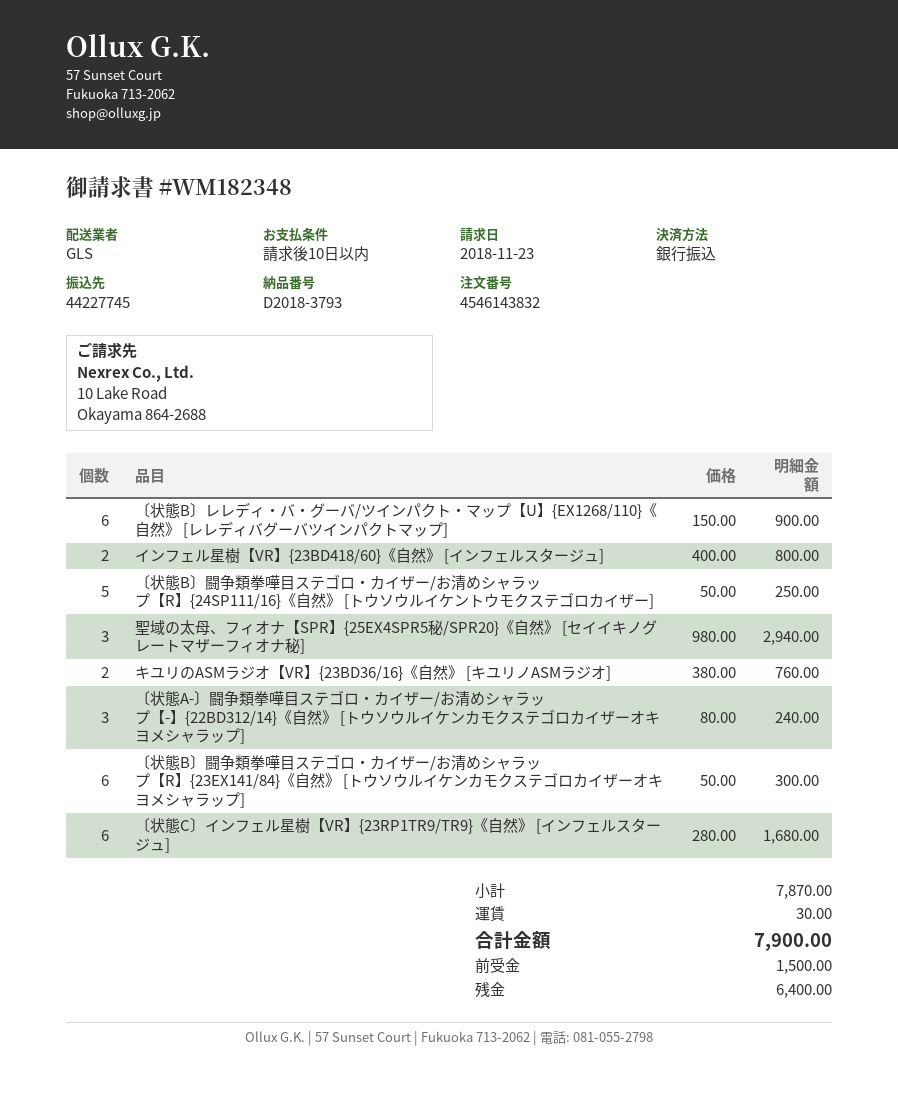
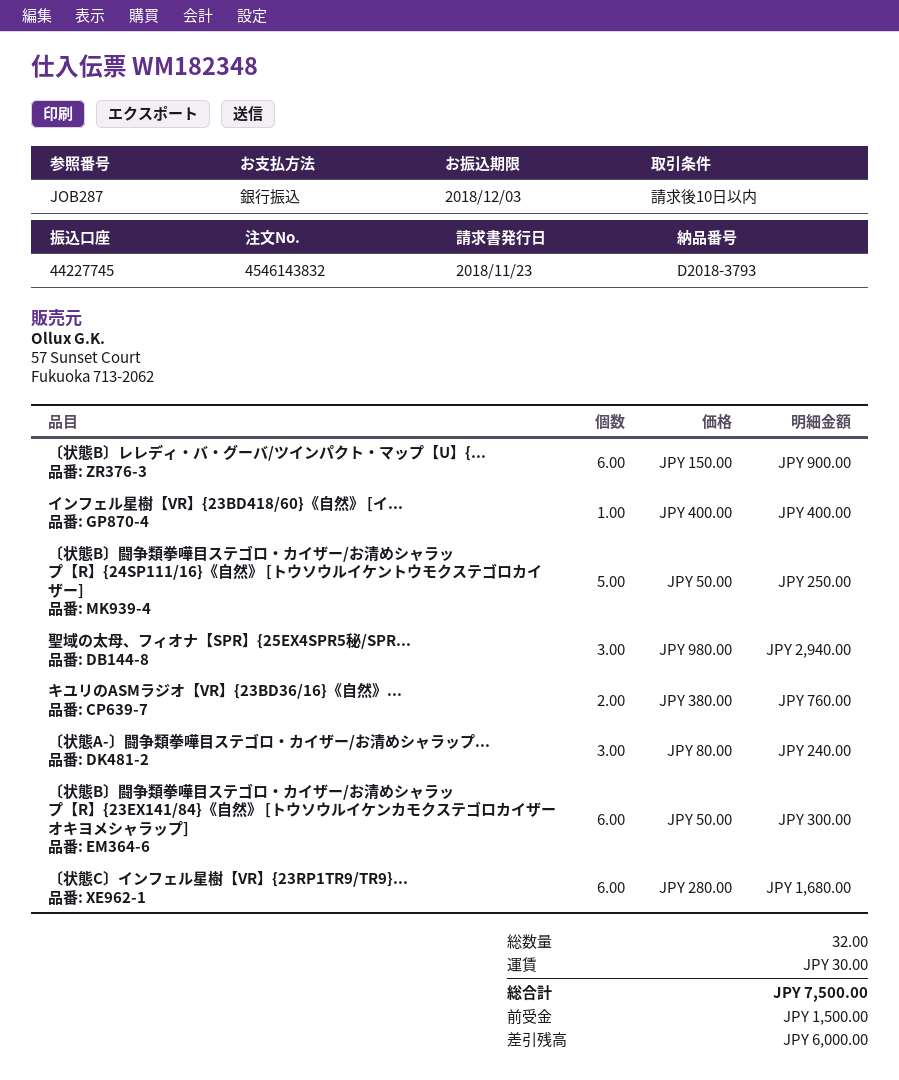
インフェル星樹【VR】{23BD418/60}《自然》 [インフェルスタージュ]: 2 x 400.00 = 800.00 -> 1 x 400.00 = 400.00
total: 7900.00 -> 7500.00
balance: 6400.00 -> 6000.00

